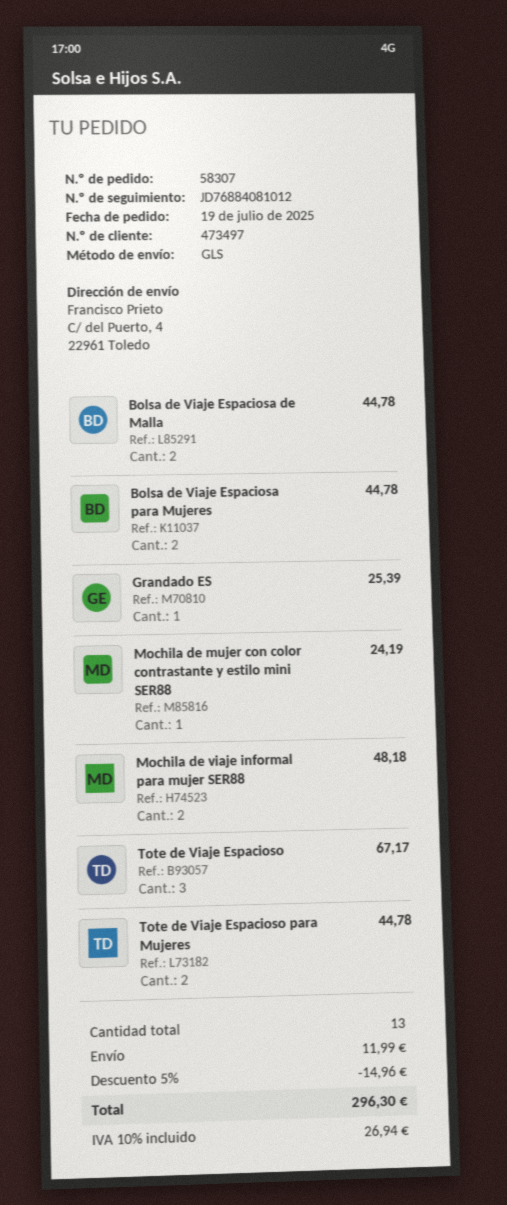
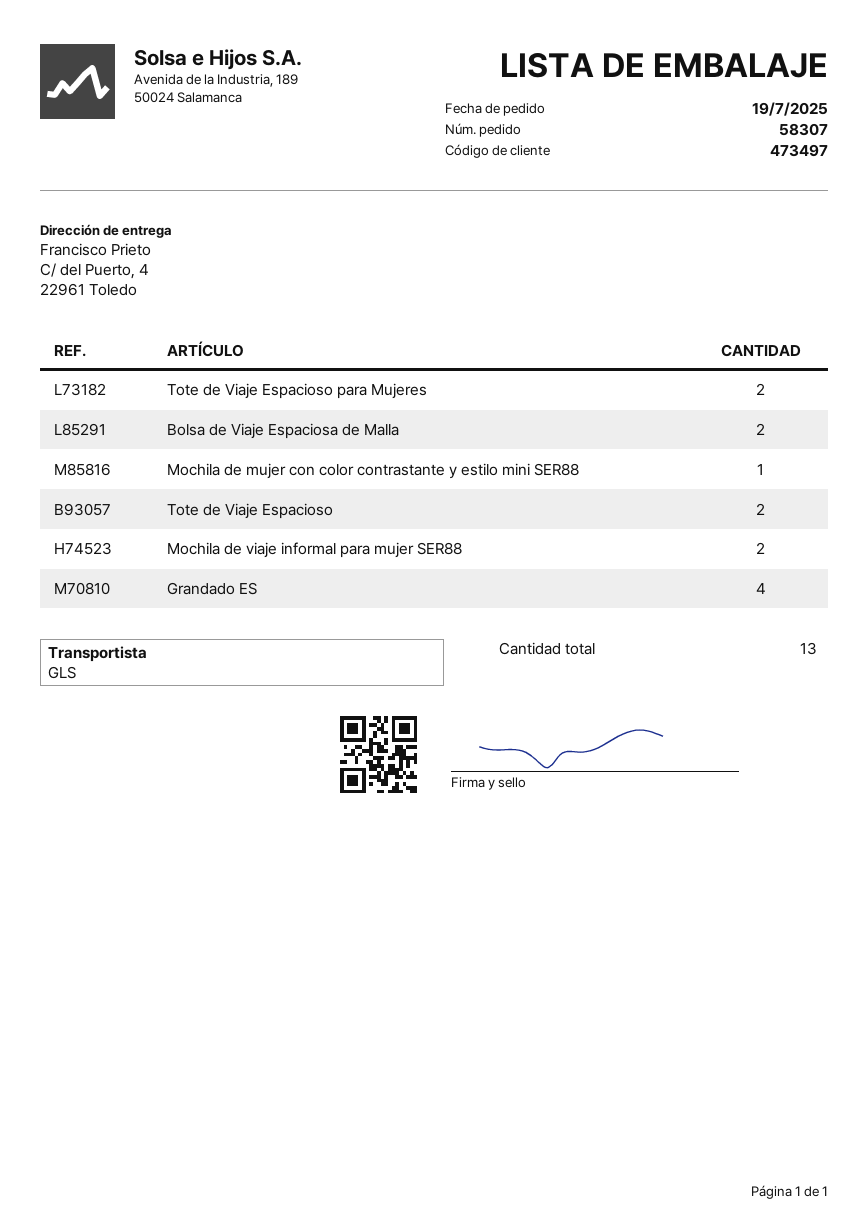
Bolsa de Viaje Espaciosa para Mujeres: 2 -> none
Grandado ES: 1 -> 4
Tote de Viaje Espacioso: 3 -> 2

